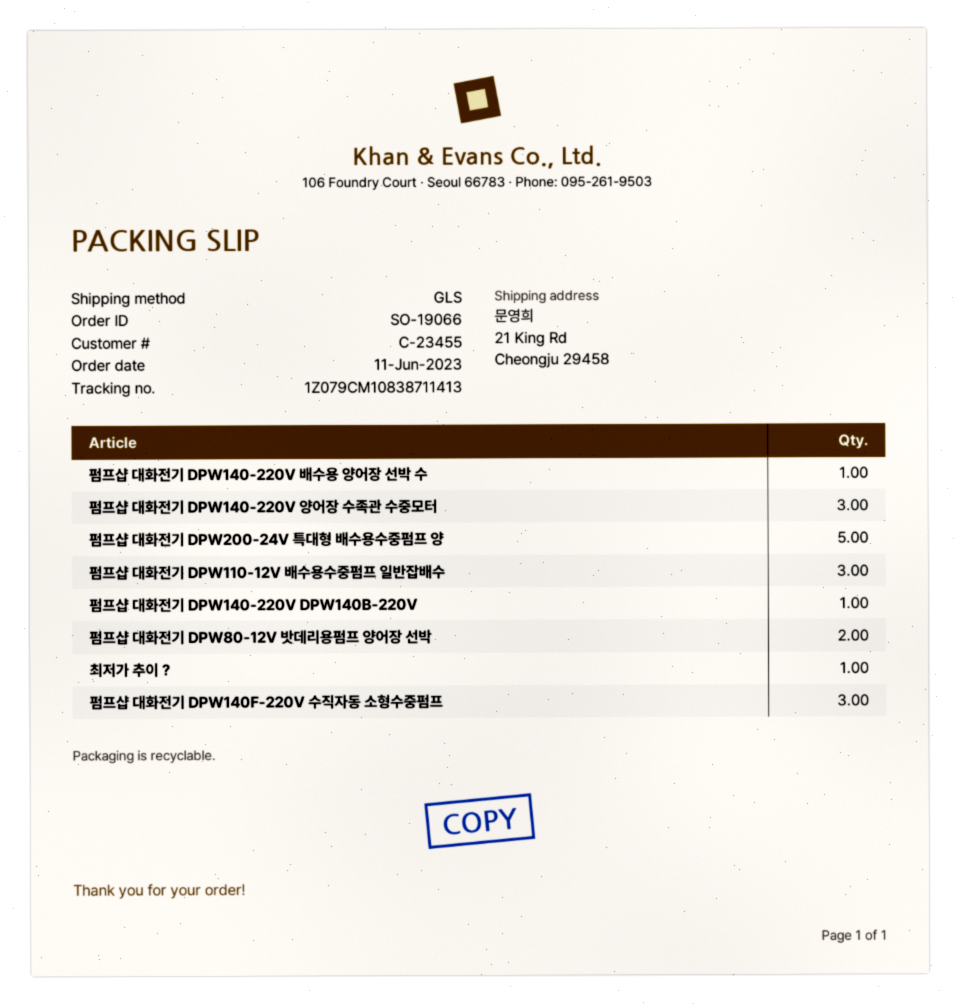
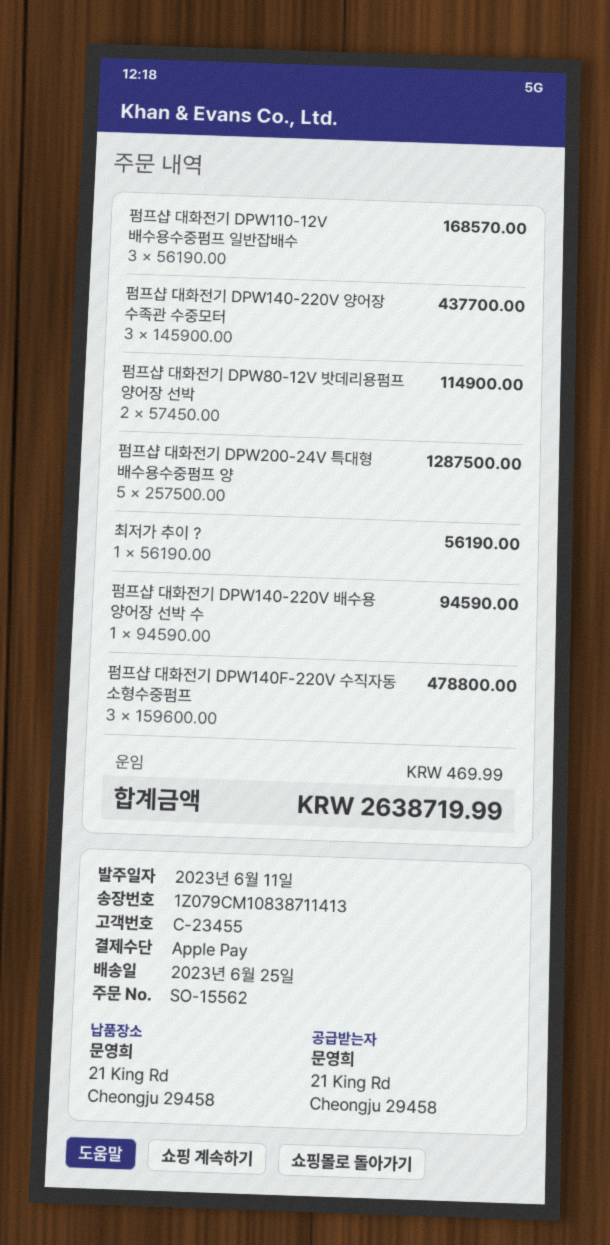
order number: SO-19066 -> SO-15562
펌프샵 대화전기 DPW140-220V DPW140B-220V: 1 -> none

